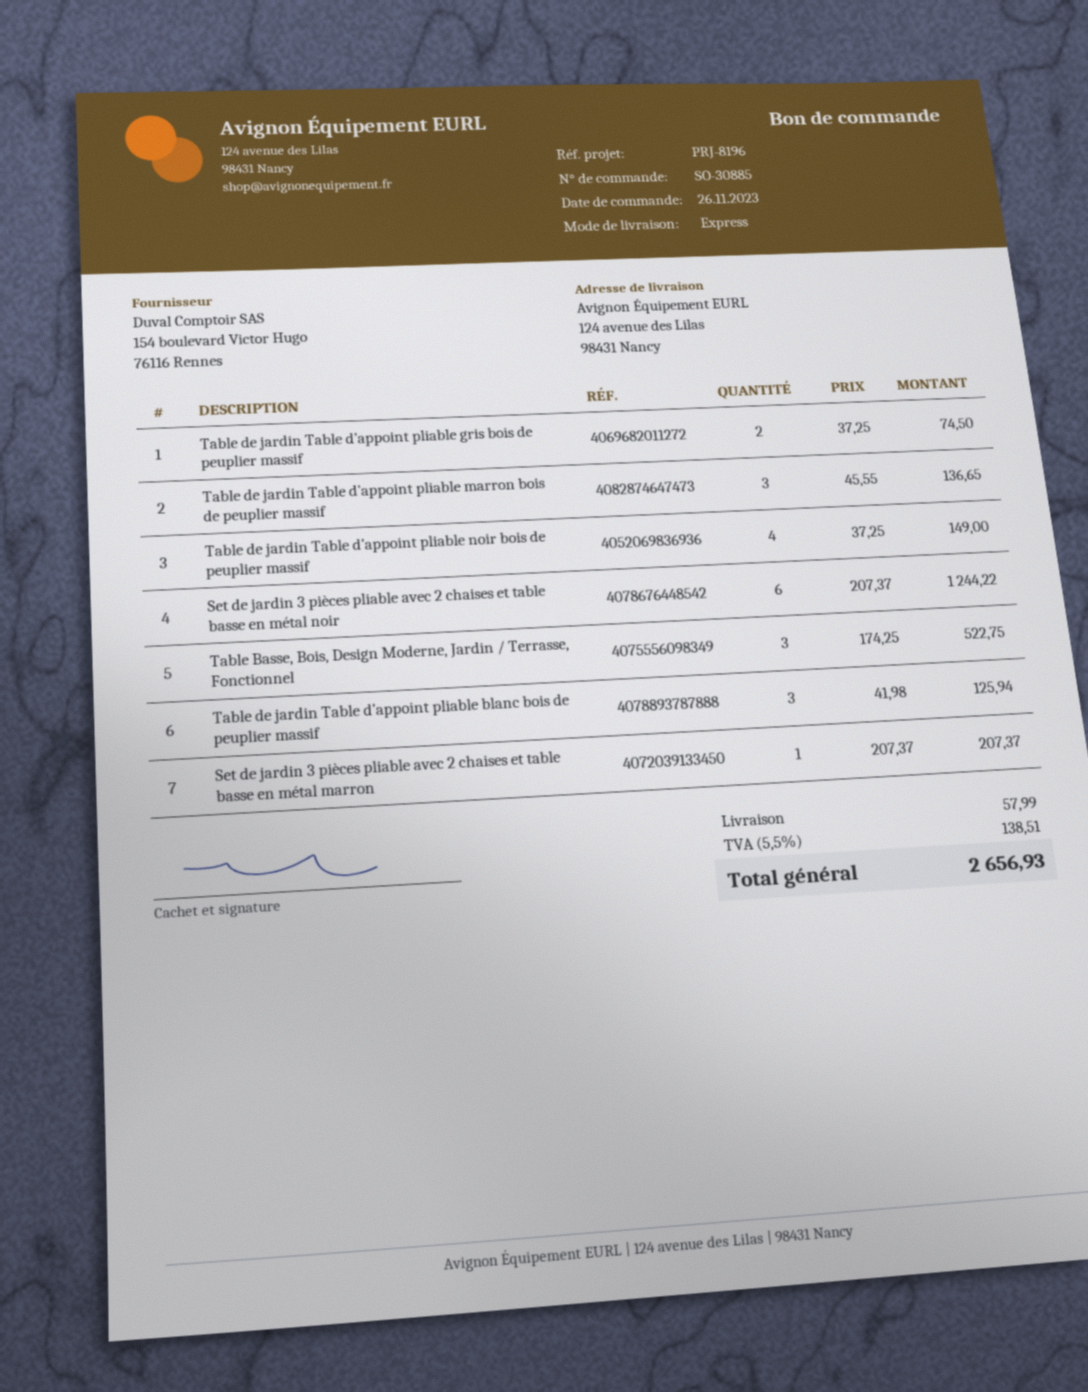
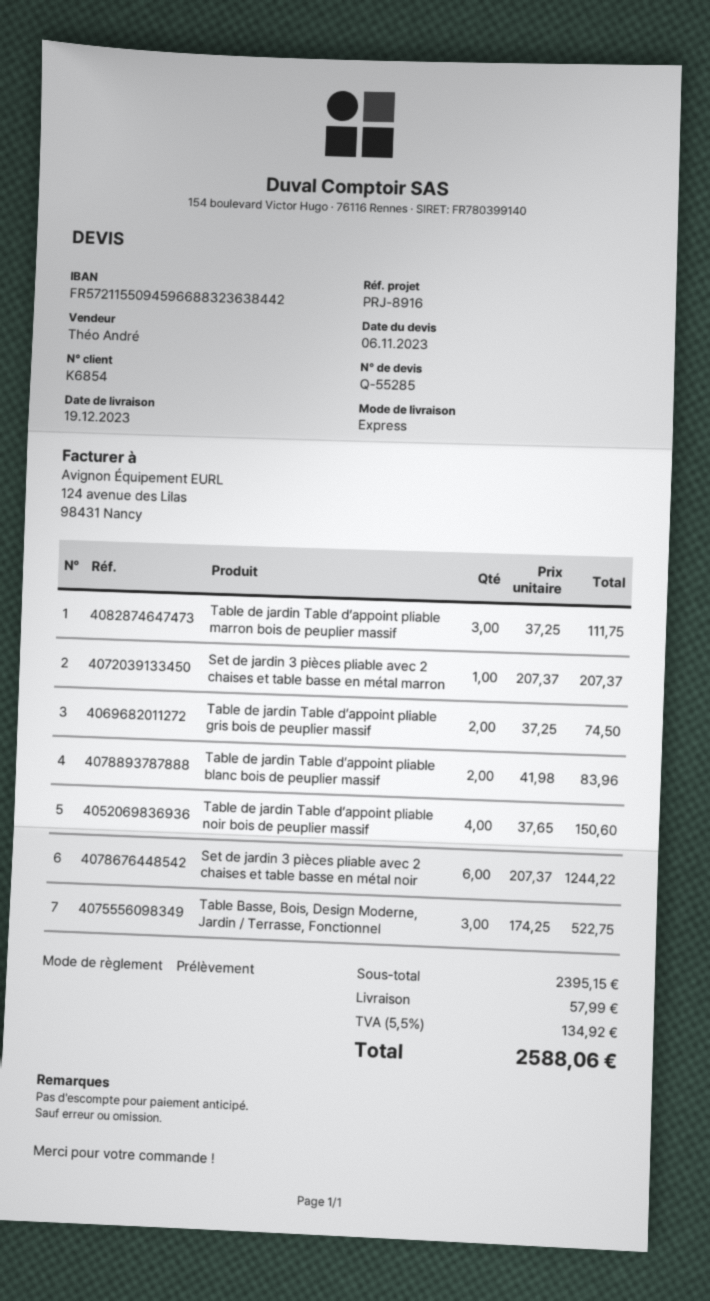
reference: PRJ-8196 -> PRJ-8916
Table de jardin Table d’appoint pliable marron bois de peuplier massif: 3 x 45.55 = 136.65 -> 3 x 37.25 = 111.75
Table de jardin Table d’appoint pliable noir bois de peuplier massif: 4 x 37.25 = 149.00 -> 4 x 37.65 = 150.60
Table de jardin Table d’appoint pliable blanc bois de peuplier massif: 3 x 41.98 = 125.94 -> 2 x 41.98 = 83.96
tax: 5.5% = 138.51 -> 5.5% = 134.92
total: 2656.93 -> 2588.06

